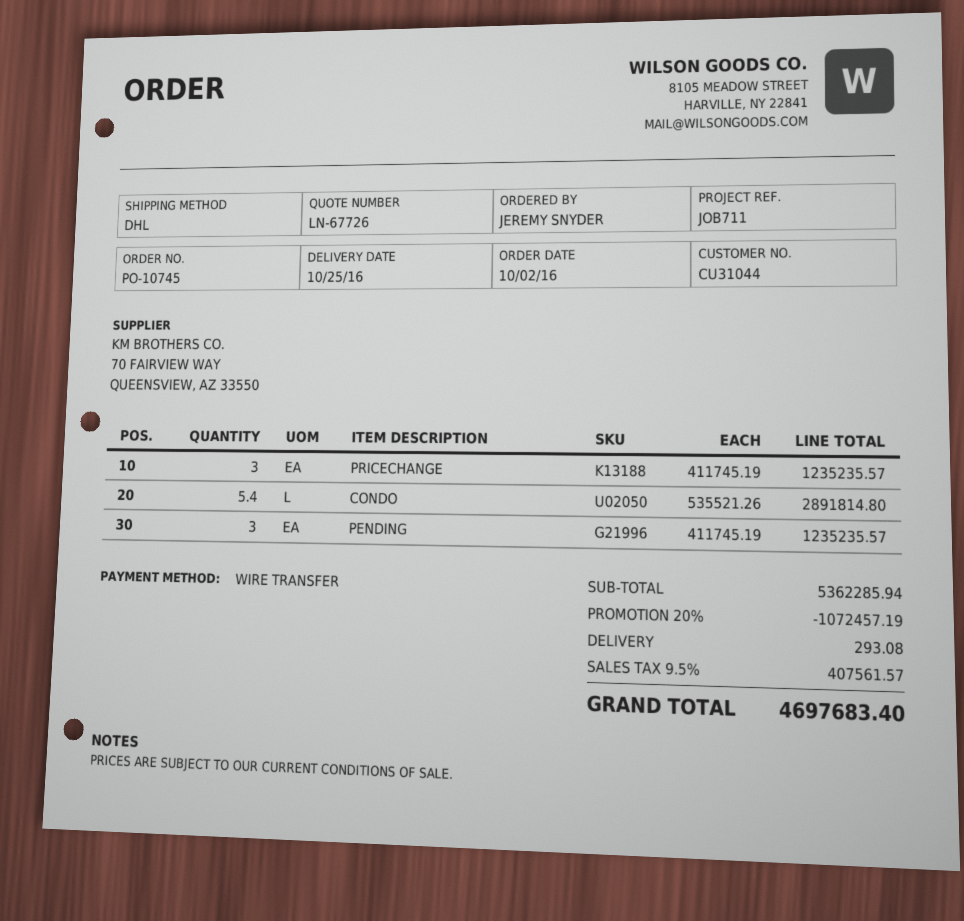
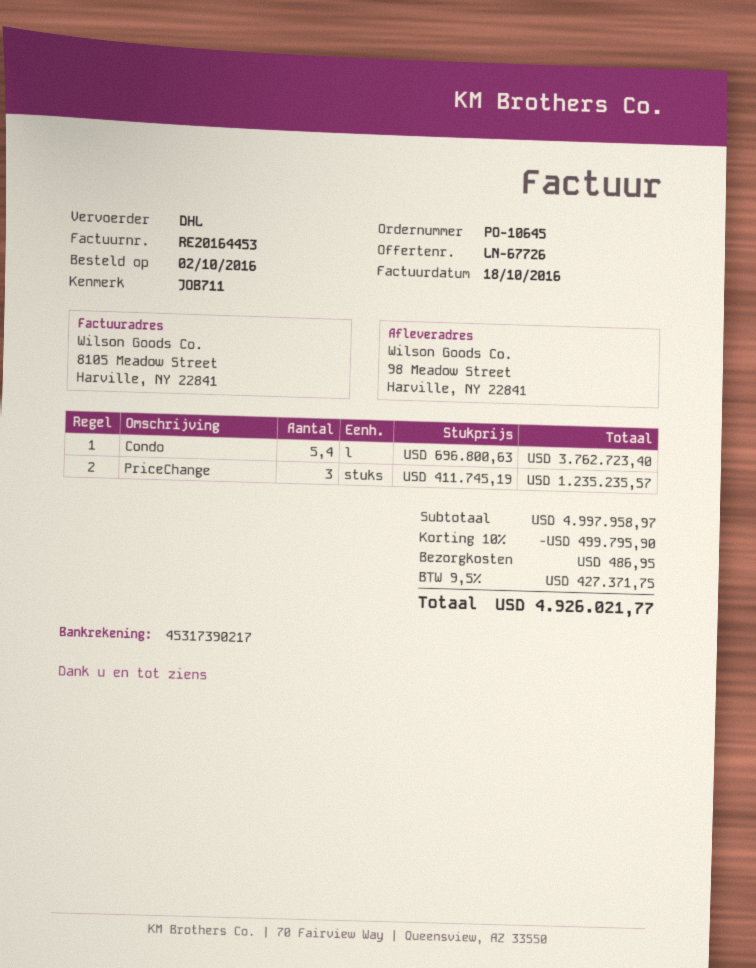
order number: PO-10745 -> PO-10645
CONDO: 5.4 x 535521.26 = 2891814.80 -> 5.4 x 696800.63 = 3762723.40
PENDING: 3 x 411745.19 = 1235235.57 -> none
subtotal: 5362285.94 -> 4997958.97
discount: 20% = 1072457.19 -> 10% = 499795.90
shipping: 293.08 -> 486.95
tax: 9.5% = 407561.57 -> 9.5% = 427371.75
total: 4697683.40 -> 4926021.77

